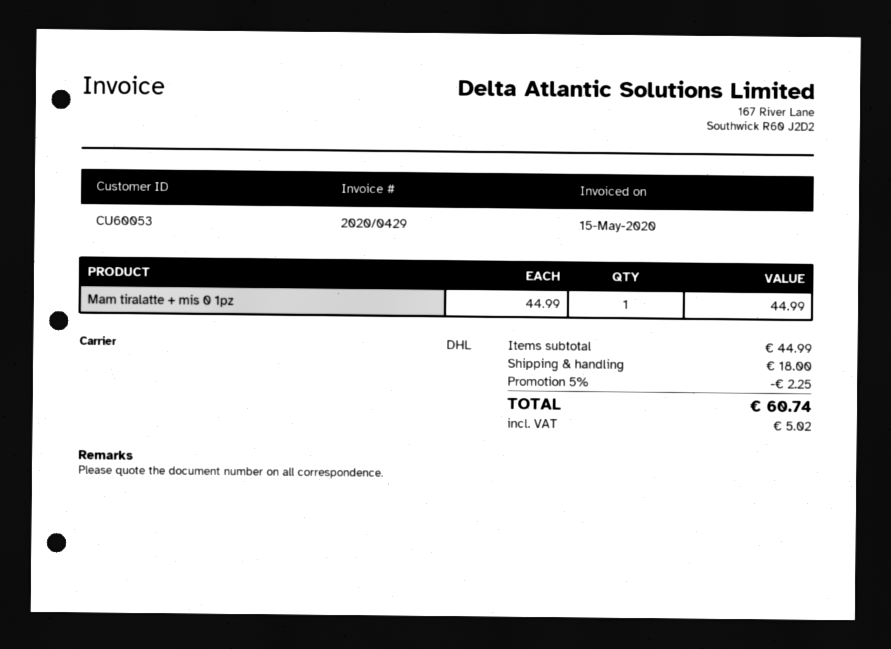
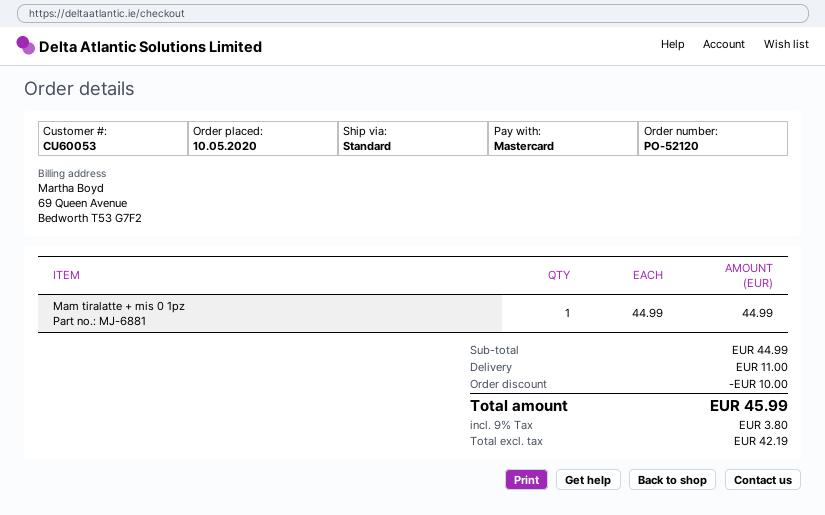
shipping method: DHL -> standard
discount: 2.25 -> 10.00
shipping: 18.00 -> 11.00
tax: 5.02 -> 3.80
total: 60.74 -> 45.99

